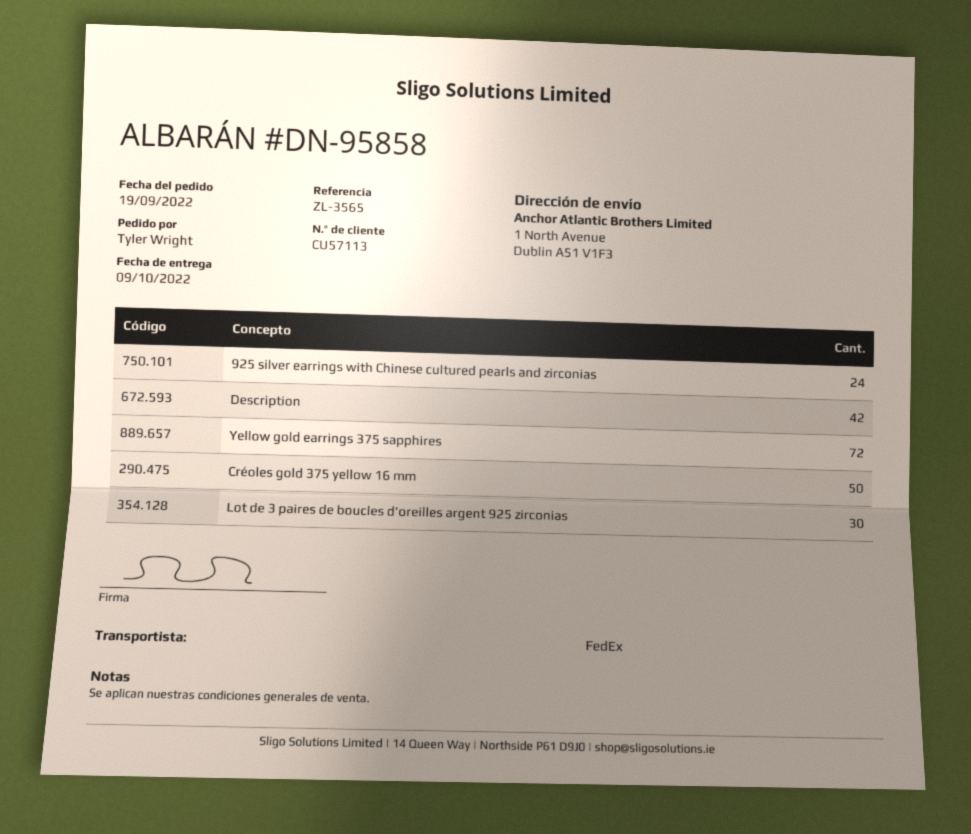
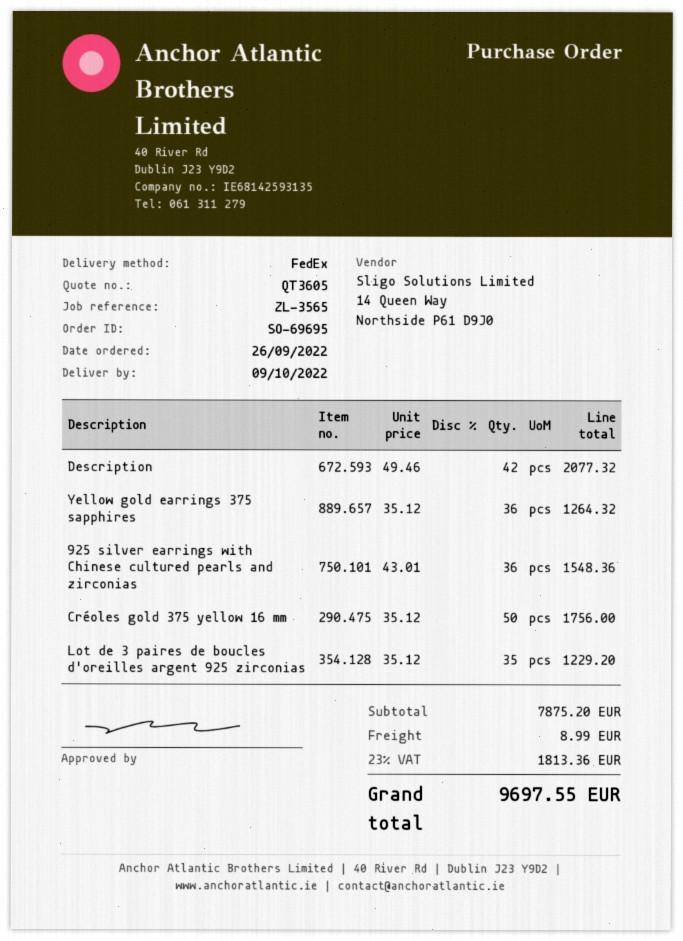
order date: 2022-09-19 -> 2022-09-26
925 silver earrings with Chinese cultured pearls and zirconias: 24 -> 36
Yellow gold earrings 375 sapphires: 72 -> 36
Lot de 3 paires de boucles d'oreilles argent 925 zirconias: 30 -> 35

